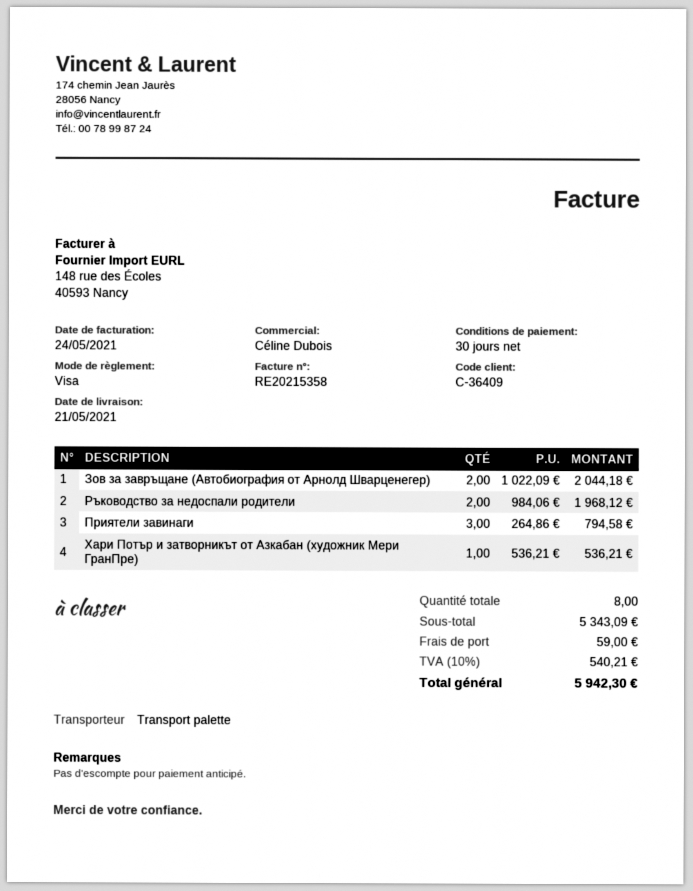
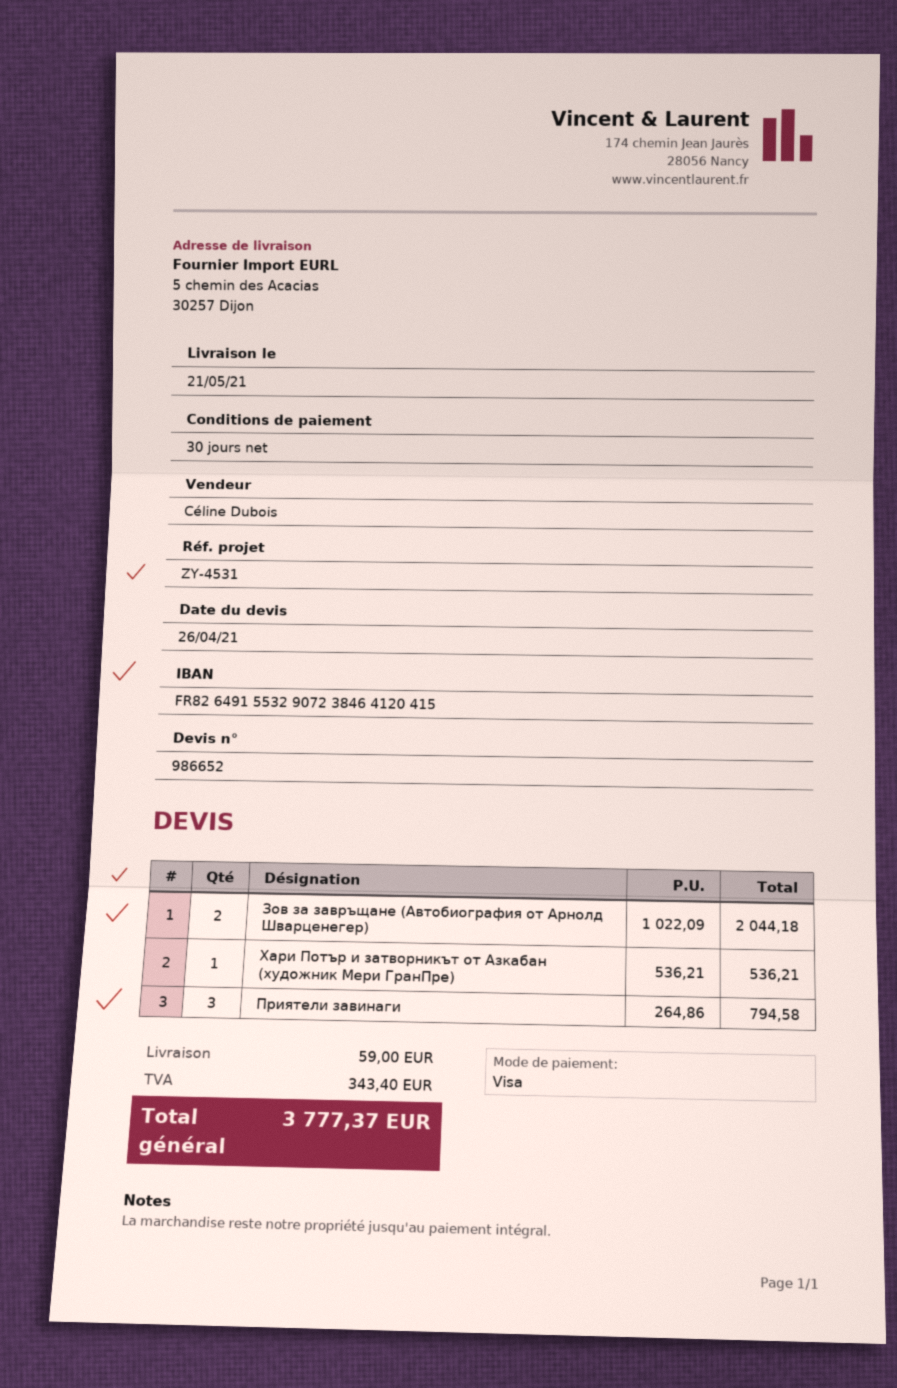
Ръководство за недоспали родители: 2 x 984.06 = 1968.12 -> none
tax: 540.21 -> 343.40
total: 5942.30 -> 3777.37

